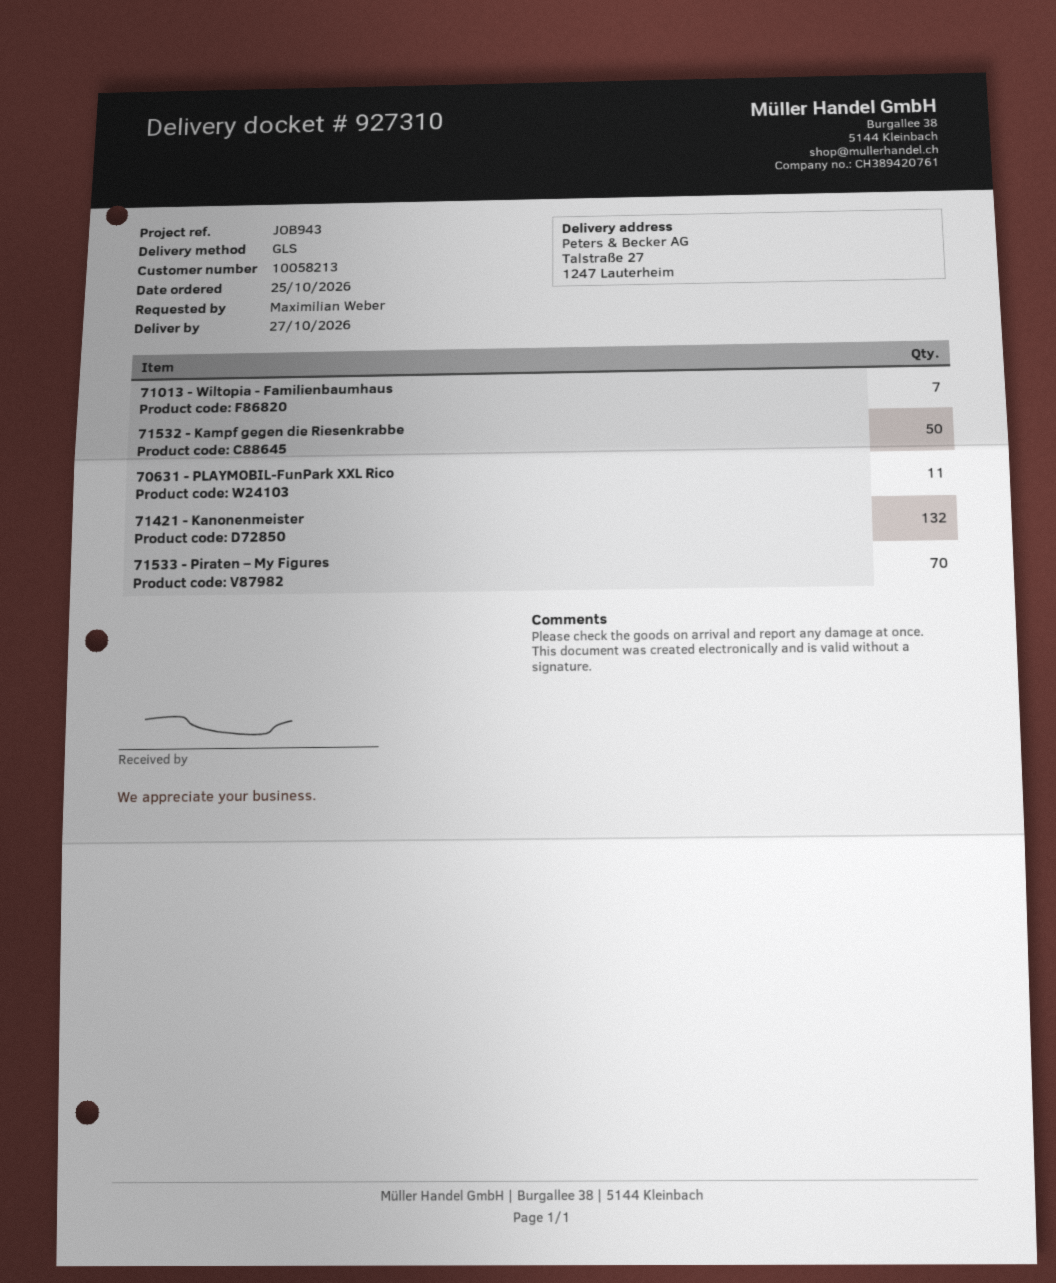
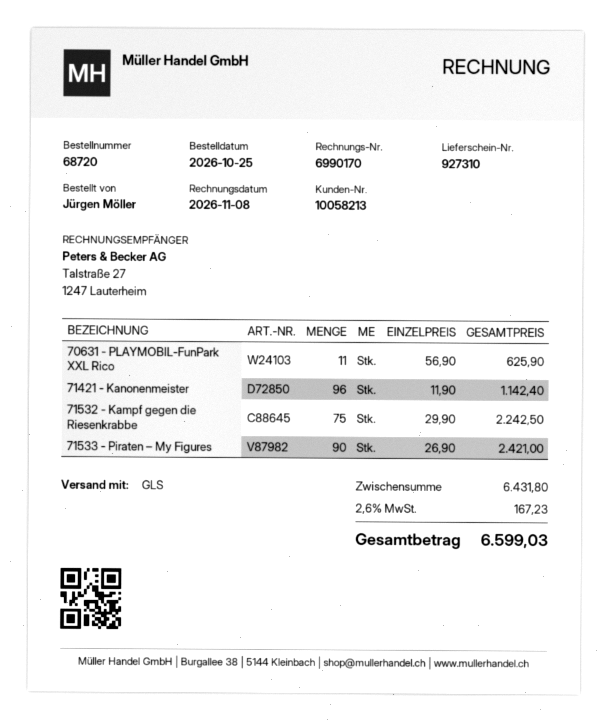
ordered by: Maximilian Weber -> Jürgen Möller
71013 - Wiltopia - Familienbaumhaus: 7 -> none
71532 - Kampf gegen die Riesenkrabbe: 50 -> 75
71421 - Kanonenmeister: 132 -> 96
71533 - Piraten – My Figures: 70 -> 90

